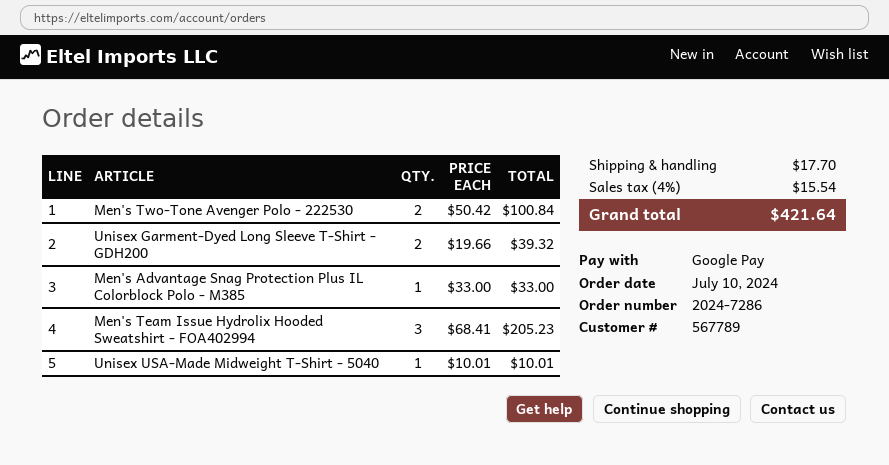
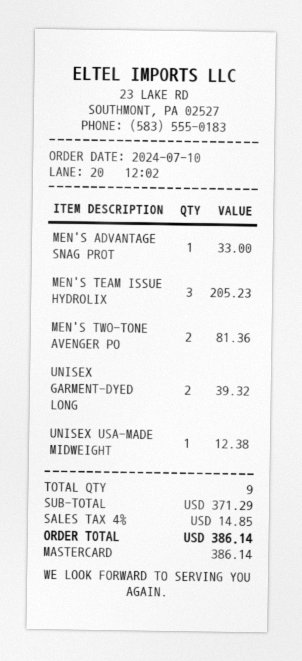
payment method: Google Pay -> Mastercard
Men's Two-Tone Avenger Polo - 222530: 2 for 100.84 -> 2 for 81.36
Unisex USA-Made Midweight T-Shirt - 5040: 1 for 10.01 -> 1 for 12.38
shipping: 17.70 -> none
tax: 4% = 15.54 -> 4% = 14.85
total: 421.64 -> 386.14

